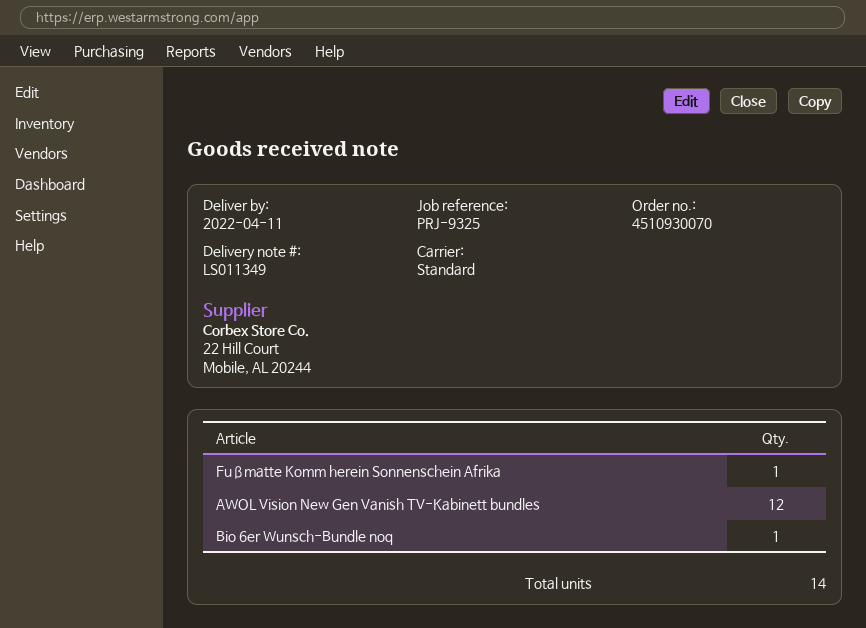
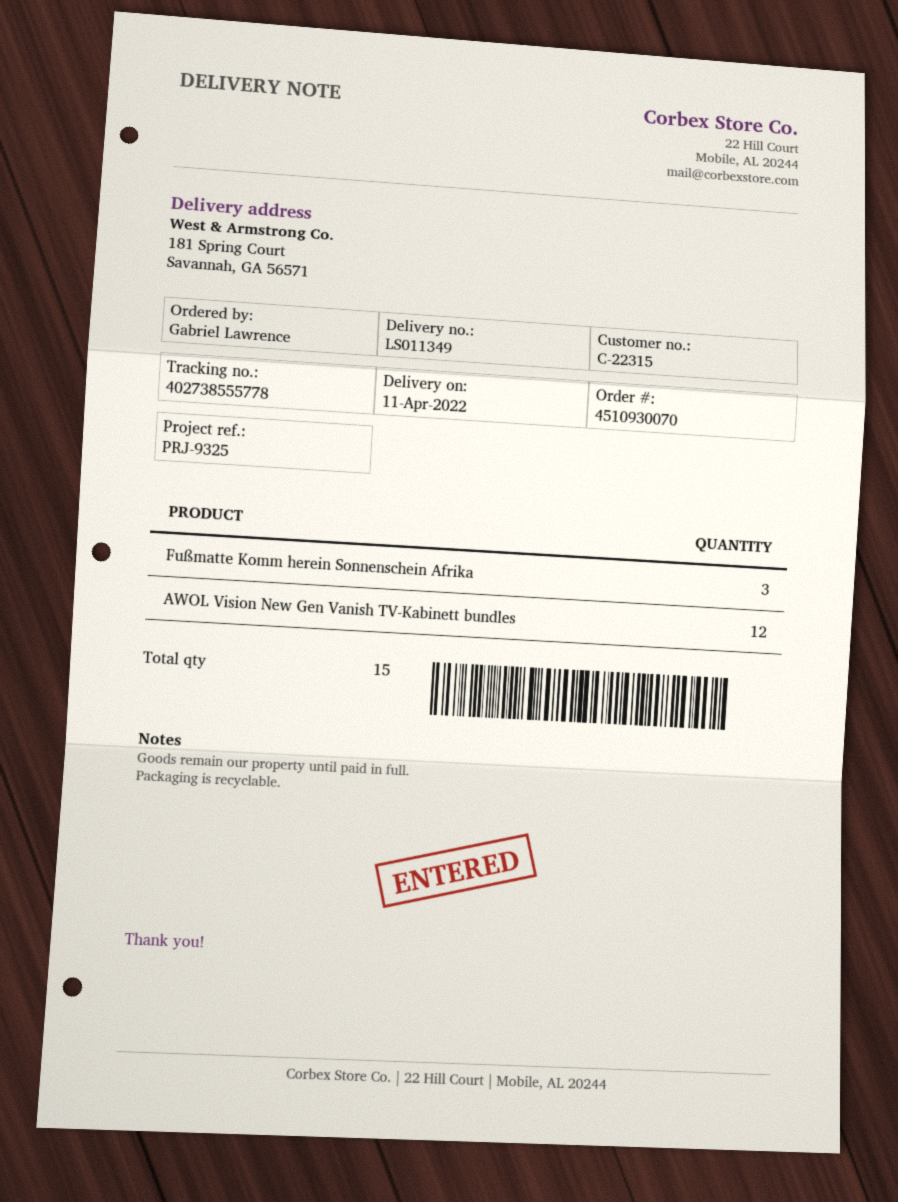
Fußmatte Komm herein Sonnenschein Afrika: 1 -> 3
Bio 6er Wunsch-Bundle noq: 1 -> none
total quantity: 14 -> 15

